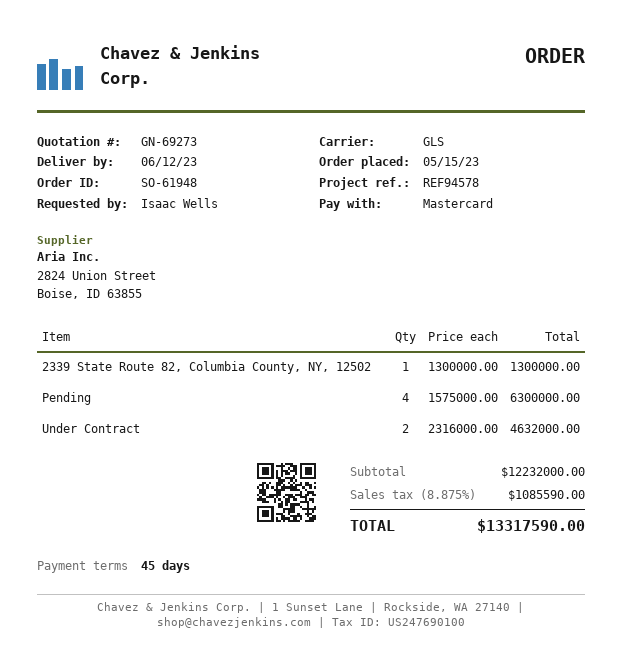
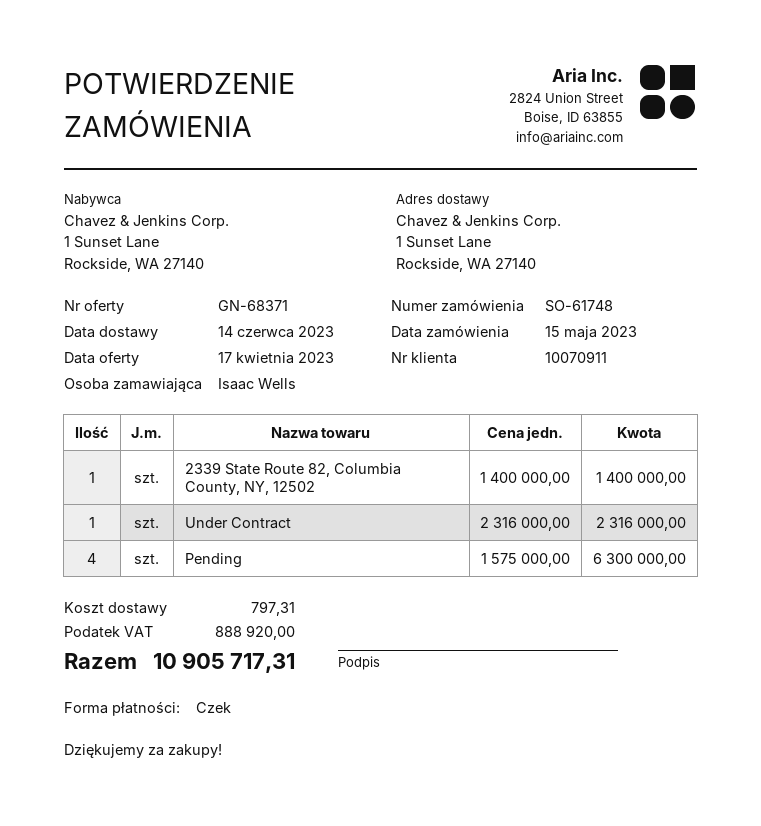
quote number: GN-69273 -> GN-68371
order number: SO-61948 -> SO-61748
delivery date: 2023-06-12 -> 2023-06-14
payment method: Mastercard -> cheque
2339 State Route 82, Columbia County, NY, 12502: 1 x 1300000.00 = 1300000.00 -> 1 x 1400000.00 = 1400000.00
Under Contract: 2 x 2316000.00 = 4632000.00 -> 1 x 2316000.00 = 2316000.00
shipping: none -> 797.31
tax: 1085590.00 -> 888920.00
total: 13317590.00 -> 10905717.31

